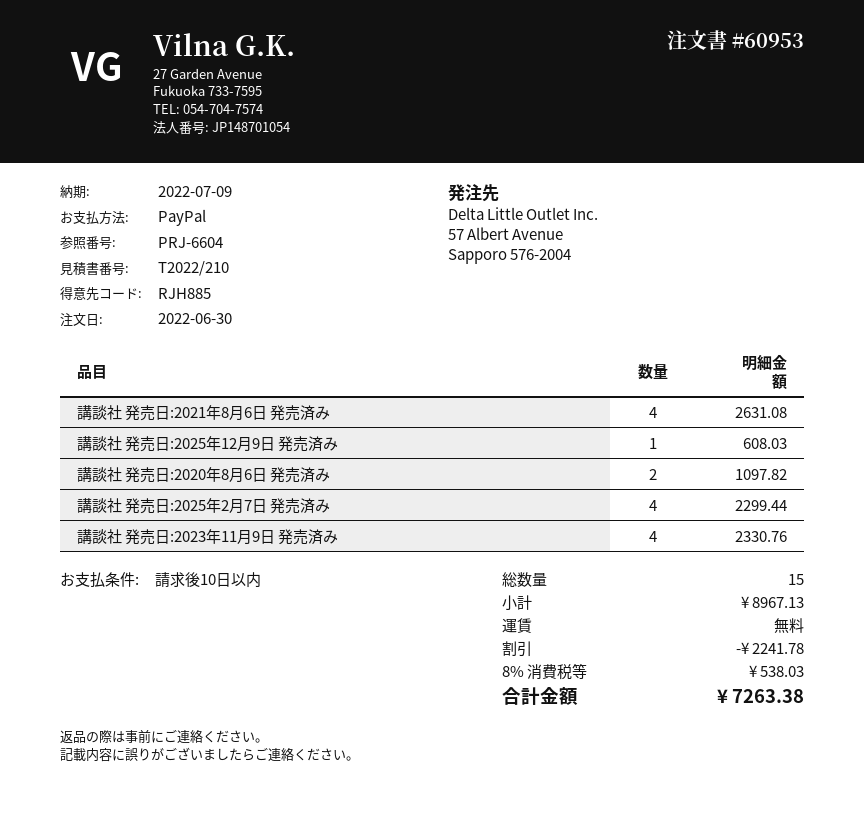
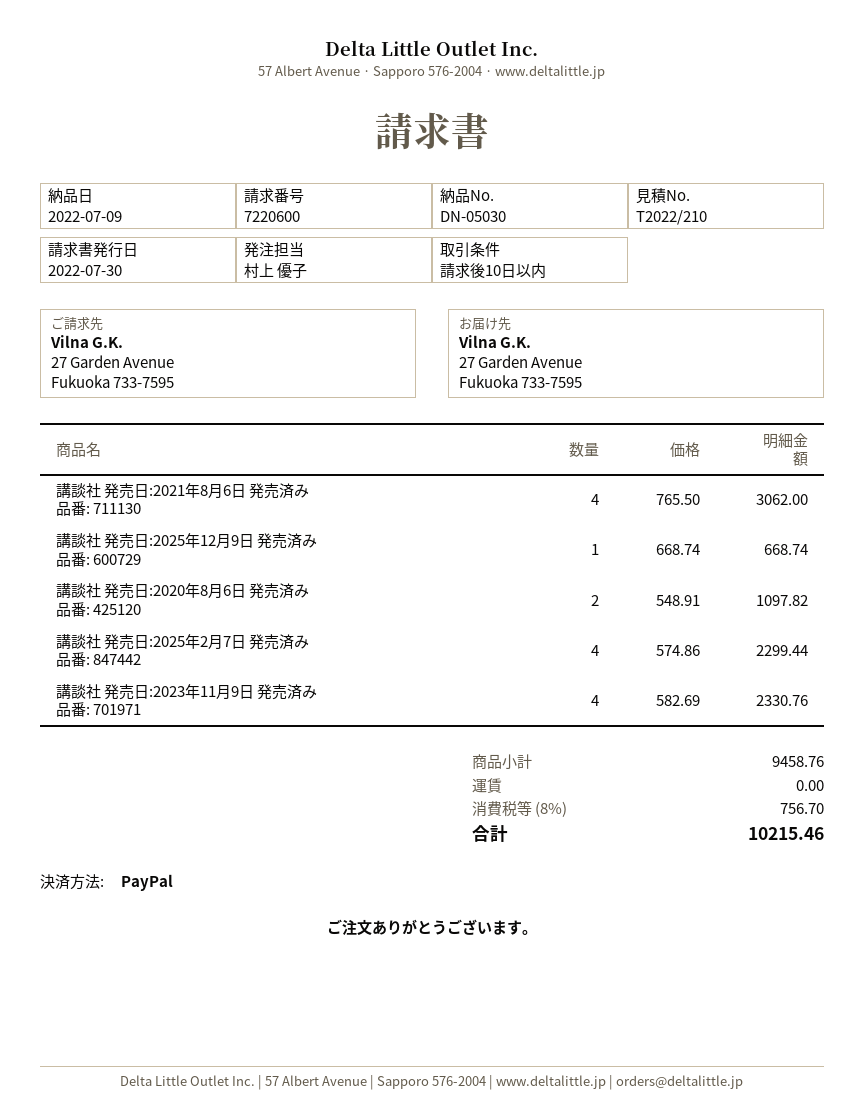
講談社 発売日:2021年8月6日 発売済み: 4 for 2631.08 -> 4 for 3062.00
講談社 発売日:2025年12月9日 発売済み: 1 for 608.03 -> 1 for 668.74
subtotal: 8967.13 -> 9458.76
discount: 2241.78 -> none
tax: 8% = 538.03 -> 8% = 756.70
total: 7263.38 -> 10215.46

